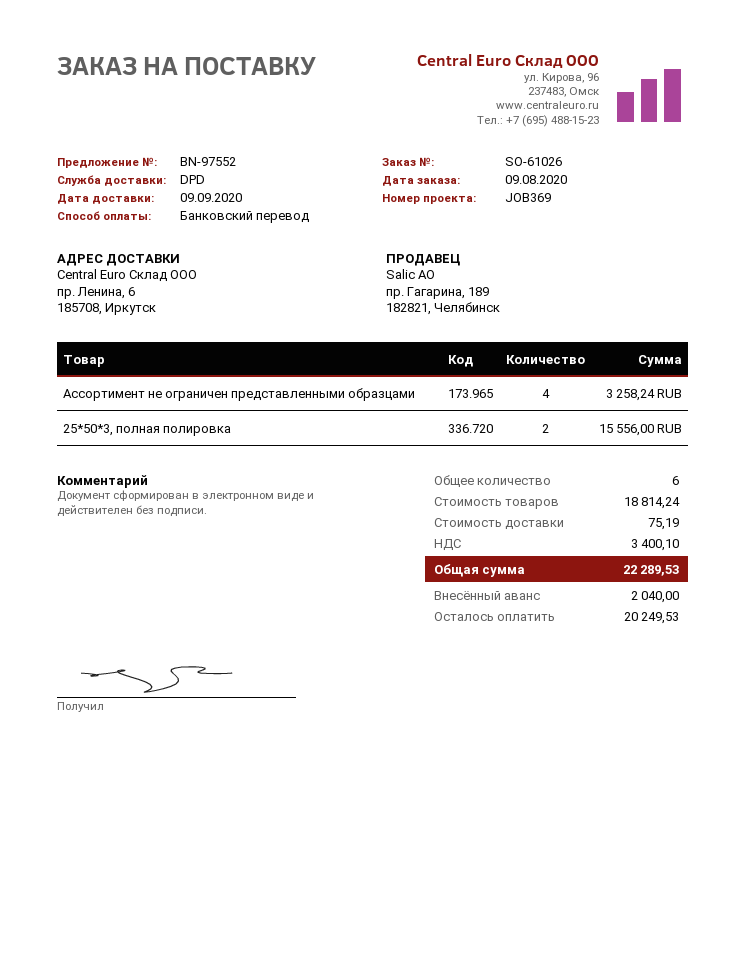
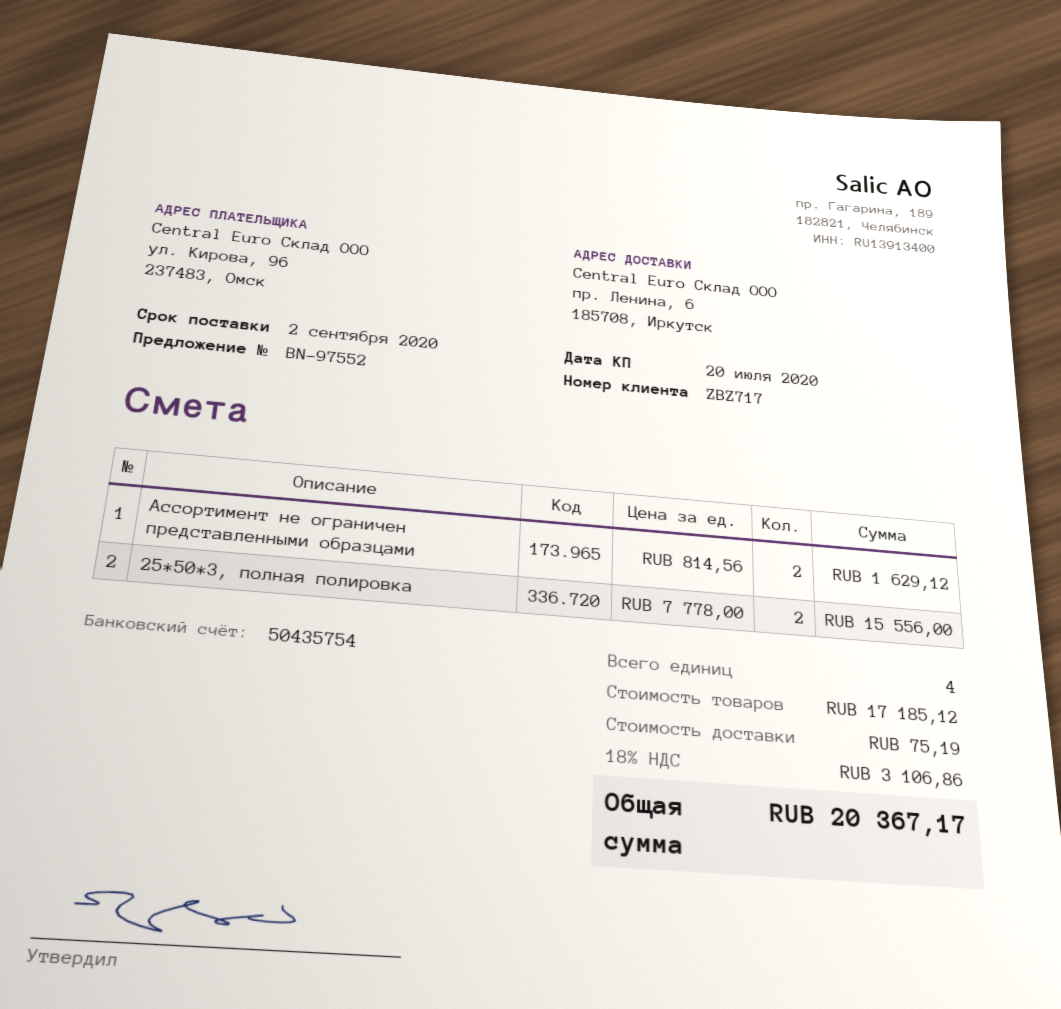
delivery date: 2020-09-09 -> 2020-09-02
Ассортимент не ограничен представленными образцами: 4 for 3258.24 -> 2 for 1629.12
total quantity: 6 -> 4
subtotal: 18814.24 -> 17185.12
tax: 3400.10 -> 3106.86
total: 22289.53 -> 20367.17

